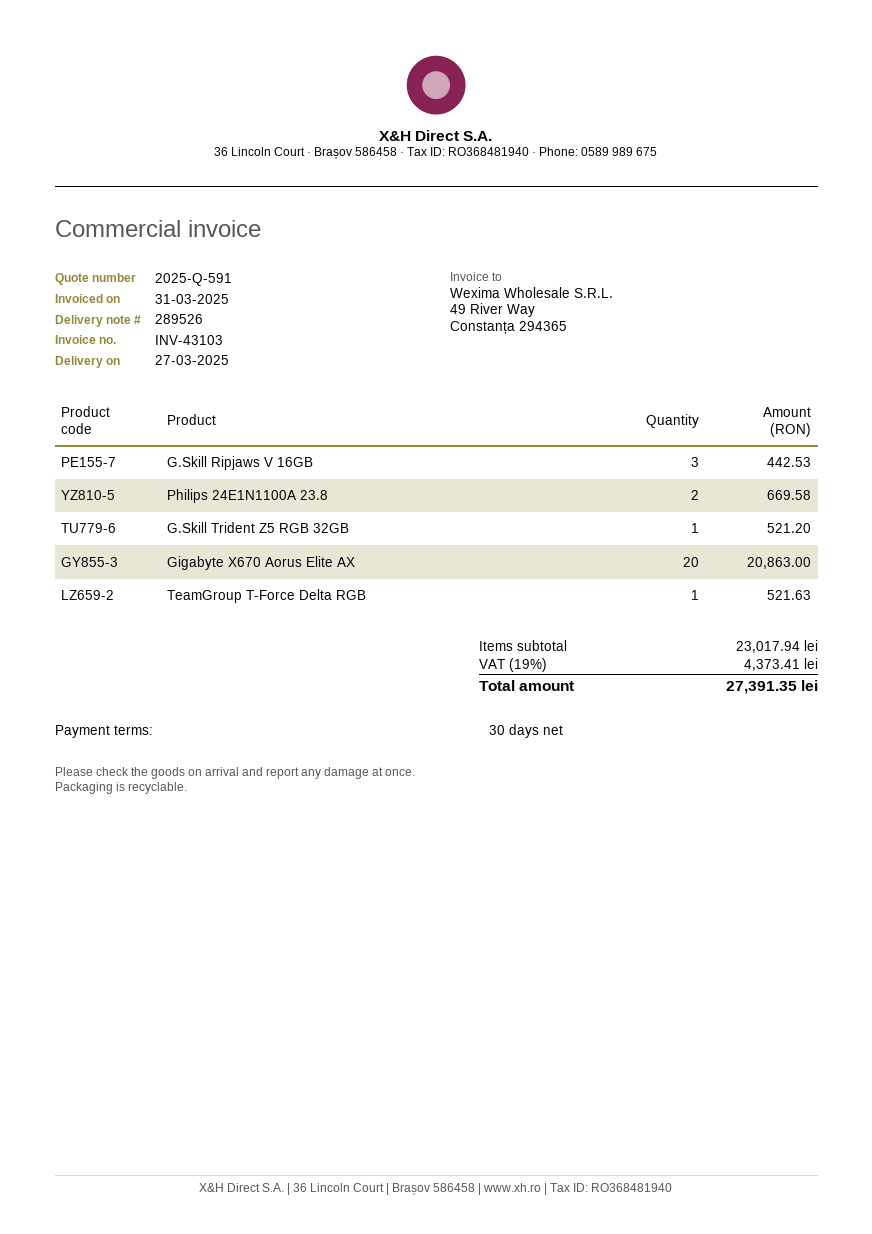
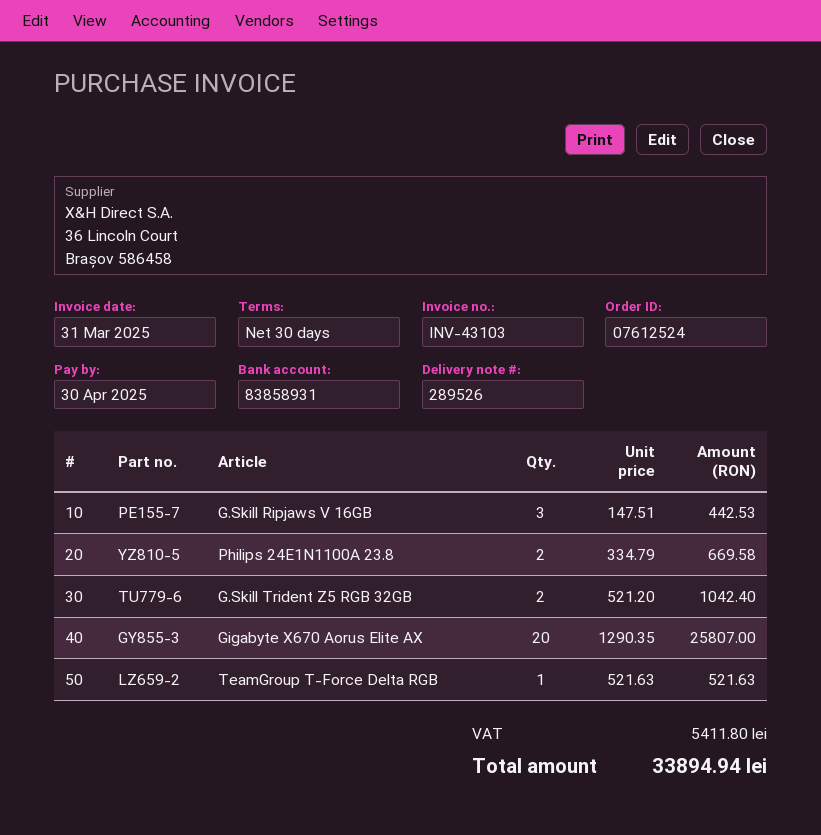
G.Skill Trident Z5 RGB 32GB: 1 for 521.20 -> 2 for 1042.40
Gigabyte X670 Aorus Elite AX: 20 for 20863.00 -> 20 for 25807.00
tax: 4373.41 -> 5411.80
total: 27391.35 -> 33894.94

